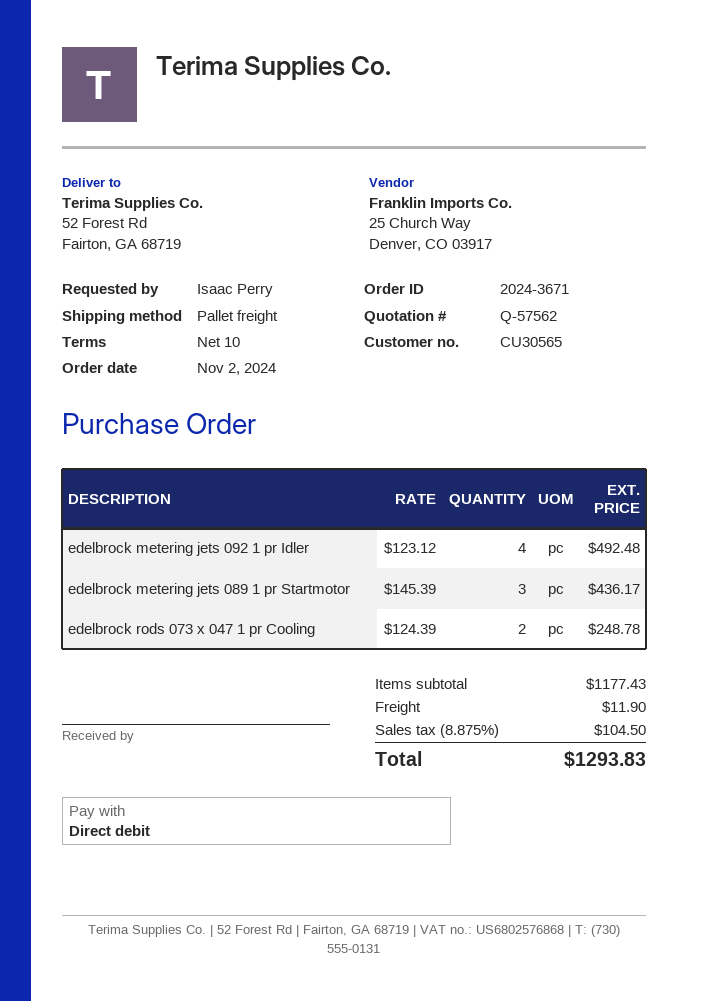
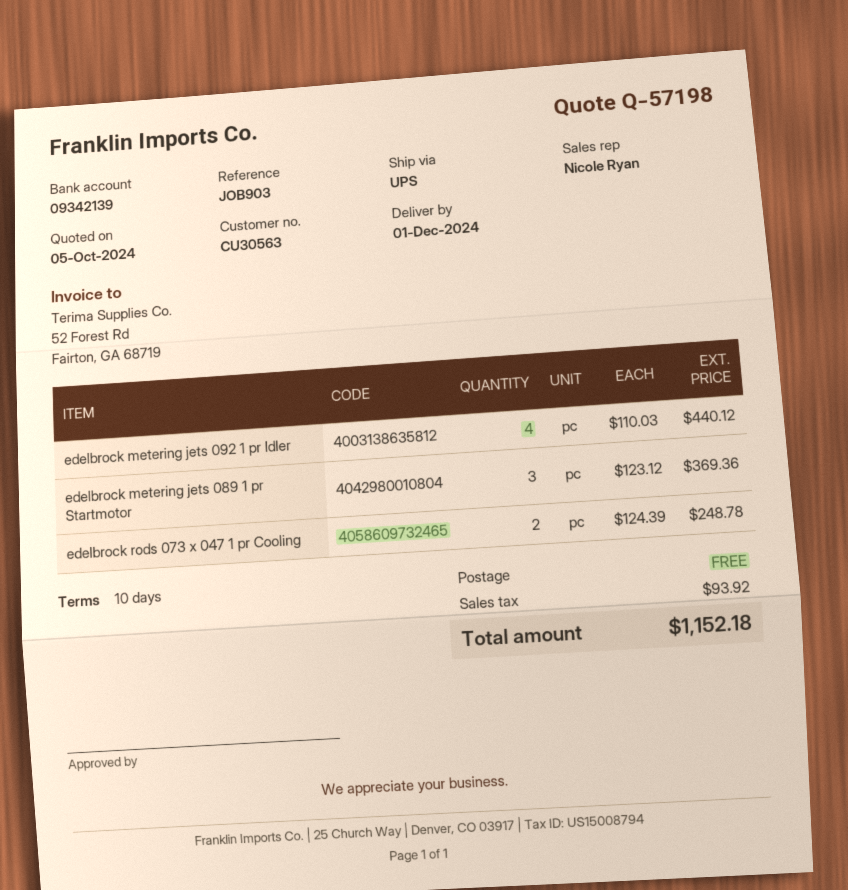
quote number: Q-57562 -> Q-57198
customer number: CU30565 -> CU30563
shipping method: pallet freight -> UPS
edelbrock metering jets 092 1 pr Idler: 4 x 123.12 = 492.48 -> 4 x 110.03 = 440.12
edelbrock metering jets 089 1 pr Startmotor: 3 x 145.39 = 436.17 -> 3 x 123.12 = 369.36
shipping: 11.90 -> 0.00
tax: 104.50 -> 93.92
total: 1293.83 -> 1152.18

